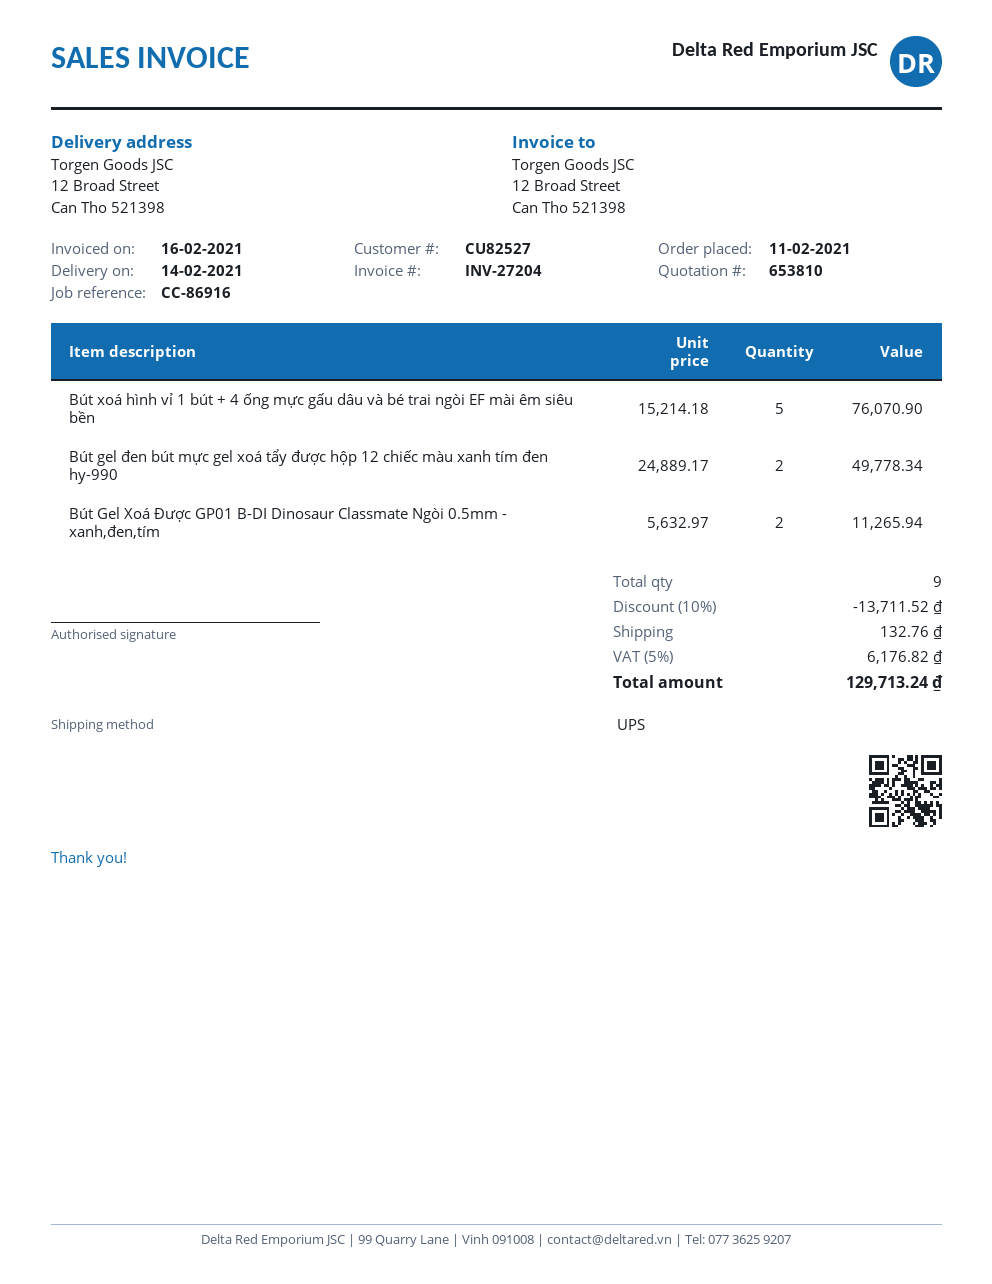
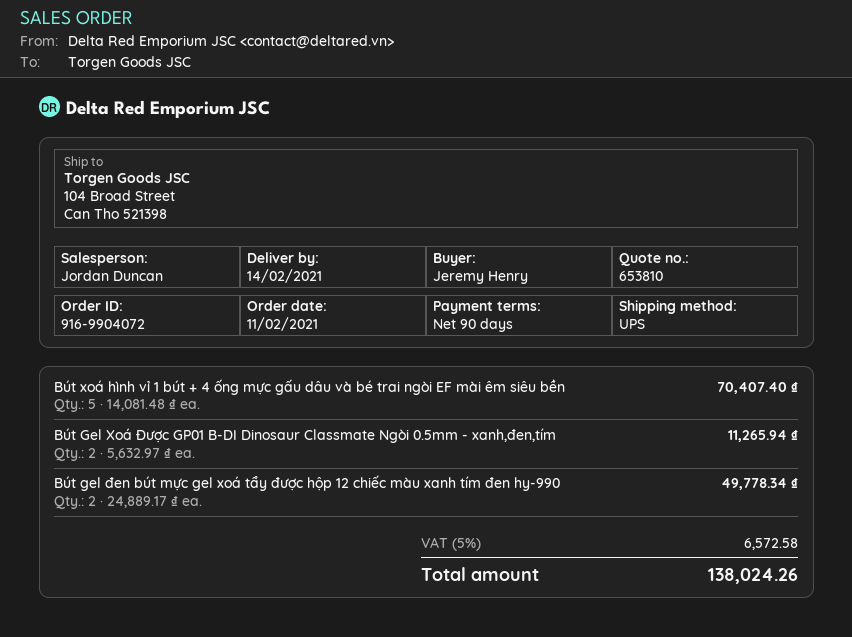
ship to: 12 Broad Street, Can Tho 521398 -> 104 Broad Street, Can Tho 521398
Bút xoá hình vỉ 1 bút + 4 ống mực gấu dâu và bé trai ngòi EF mài êm siêu bền: 5 x 15214.18 = 76070.90 -> 5 x 14081.48 = 70407.40
discount: 10% = 13711.52 -> none
shipping: 132.76 -> none
tax: 5% = 6176.82 -> 5% = 6572.58
total: 129713.24 -> 138024.26

